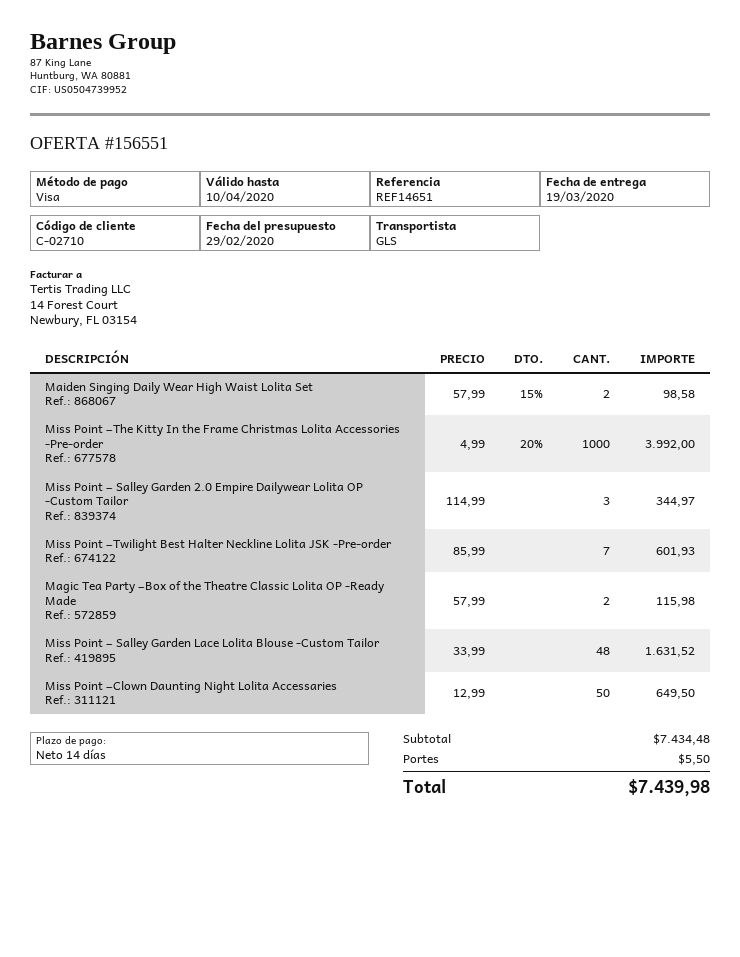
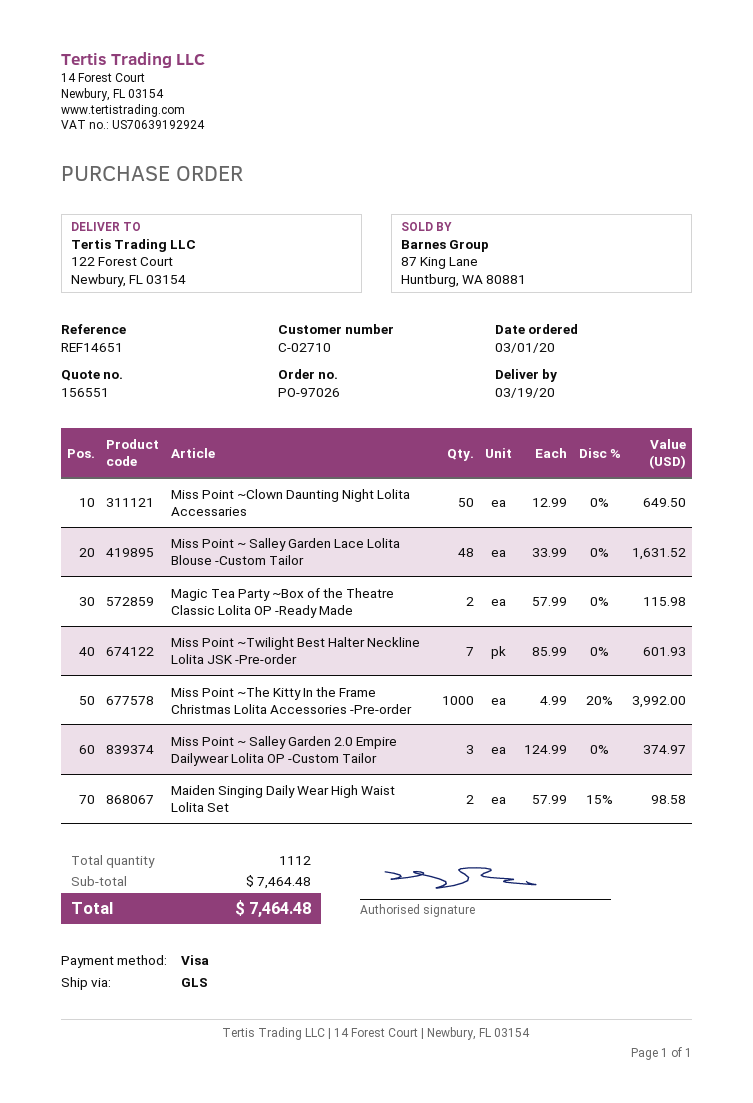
Miss Point ~ Salley Garden 2.0 Empire Dailywear Lolita OP -Custom Tailor: 3 x 114.99 = 344.97 -> 3 x 124.99 = 374.97
subtotal: 7434.48 -> 7464.48
shipping: 5.50 -> none
total: 7439.98 -> 7464.48

